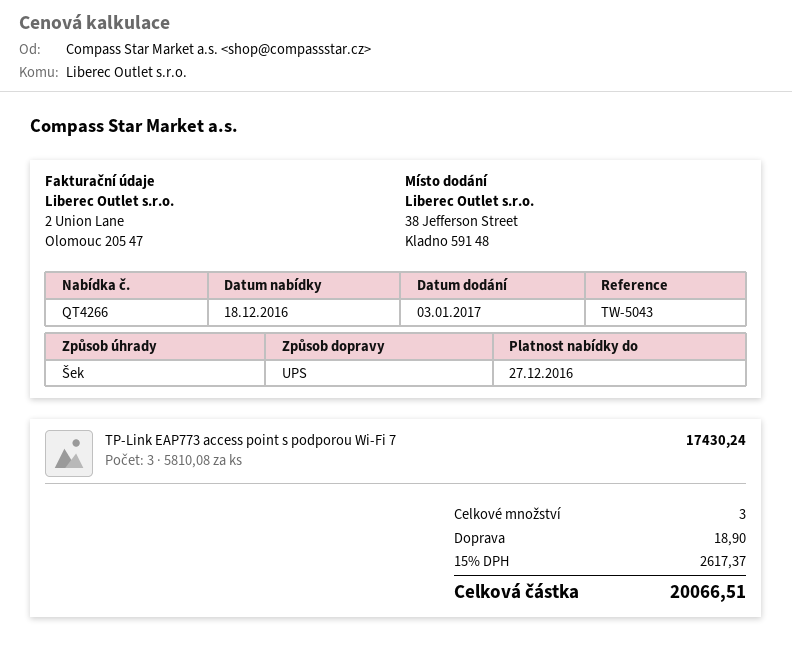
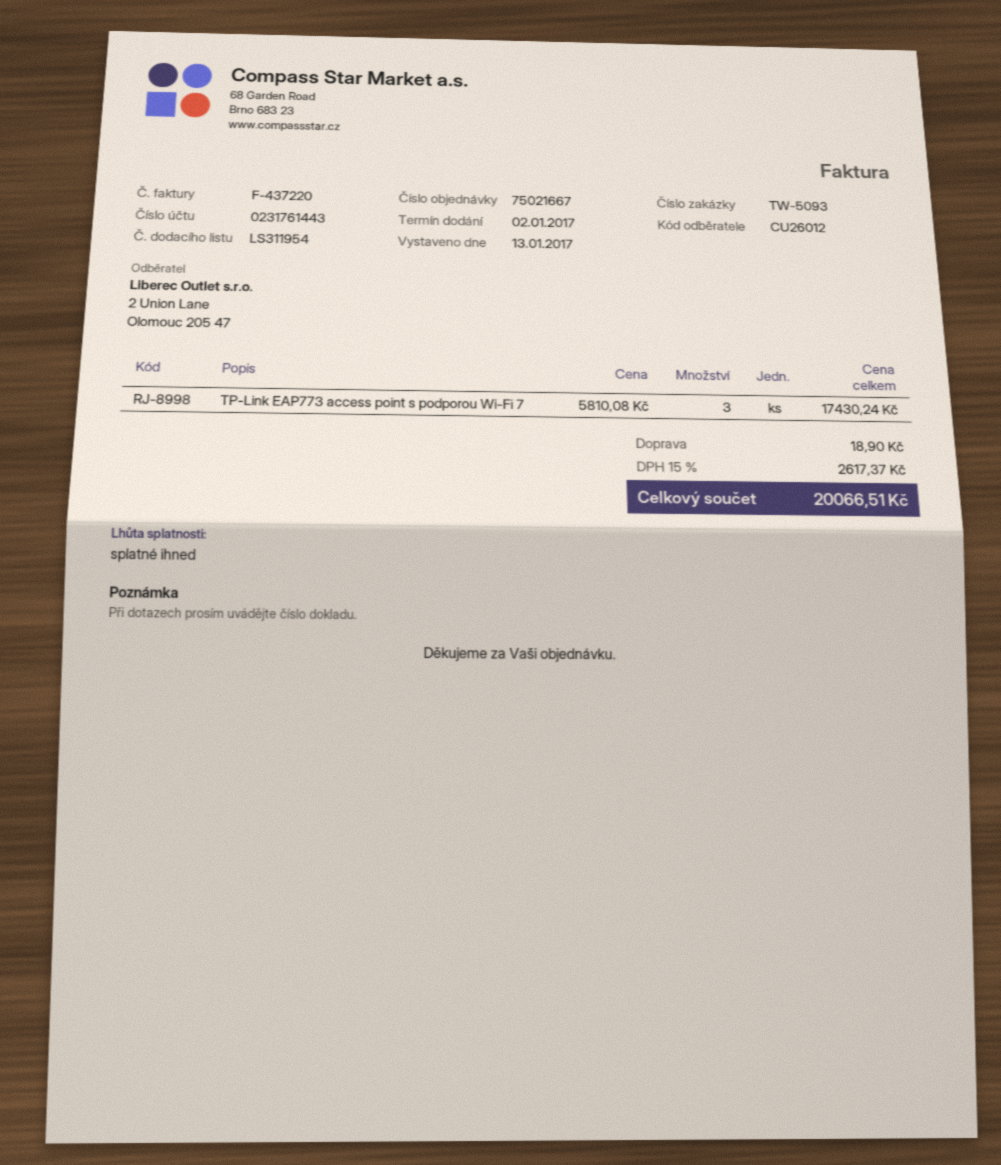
delivery date: 2017-01-03 -> 2017-01-02
reference: TW-5043 -> TW-5093

